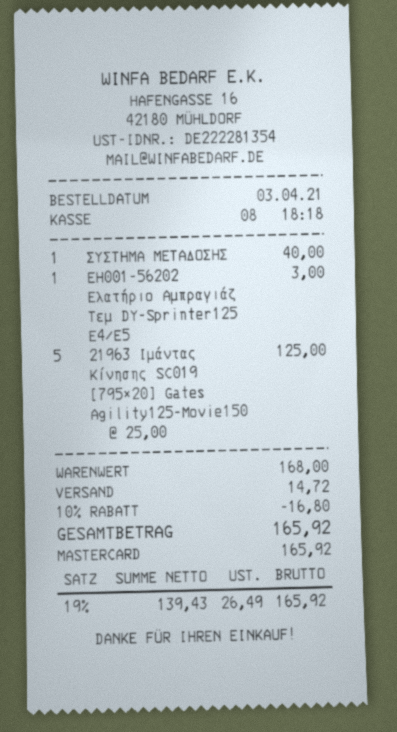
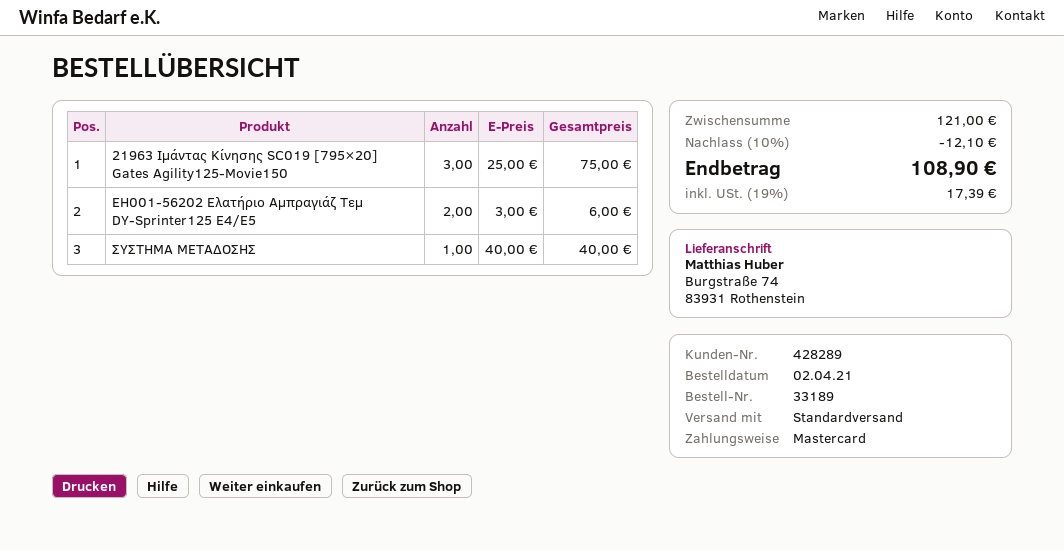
order date: 2021-04-03 -> 2021-04-02
EH001-56202 Ελατήριο Αμπραγιάζ Τεμ DY-Sprinter125 E4/E5: 1 x 3.00 = 3.00 -> 2 x 3.00 = 6.00
21963 Ιμάντας Κίνησης SC019 [795×20] Gates Agility125-Movie150: 5 x 25.00 = 125.00 -> 3 x 25.00 = 75.00
subtotal: 168.00 -> 121.00
discount: 10% = 16.80 -> 10% = 12.10
shipping: 14.72 -> none
tax: 19% = 26.49 -> 19% = 17.39
total: 165.92 -> 108.90

